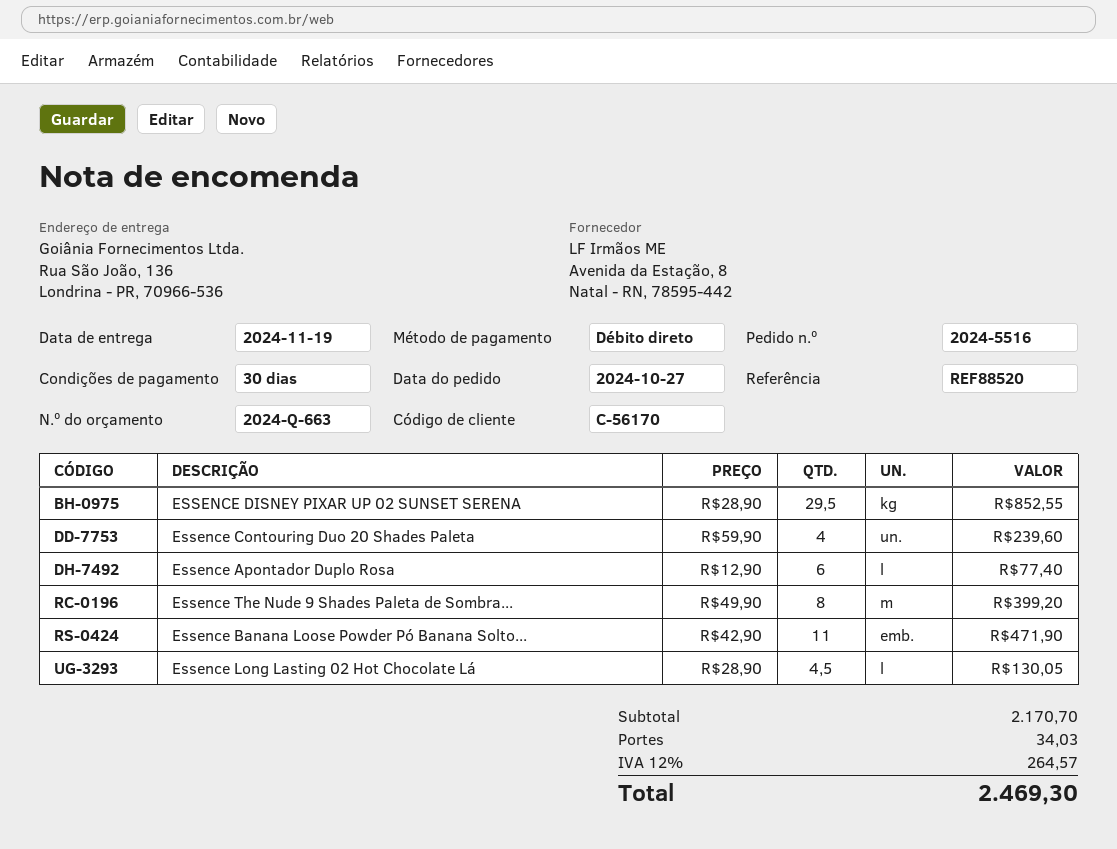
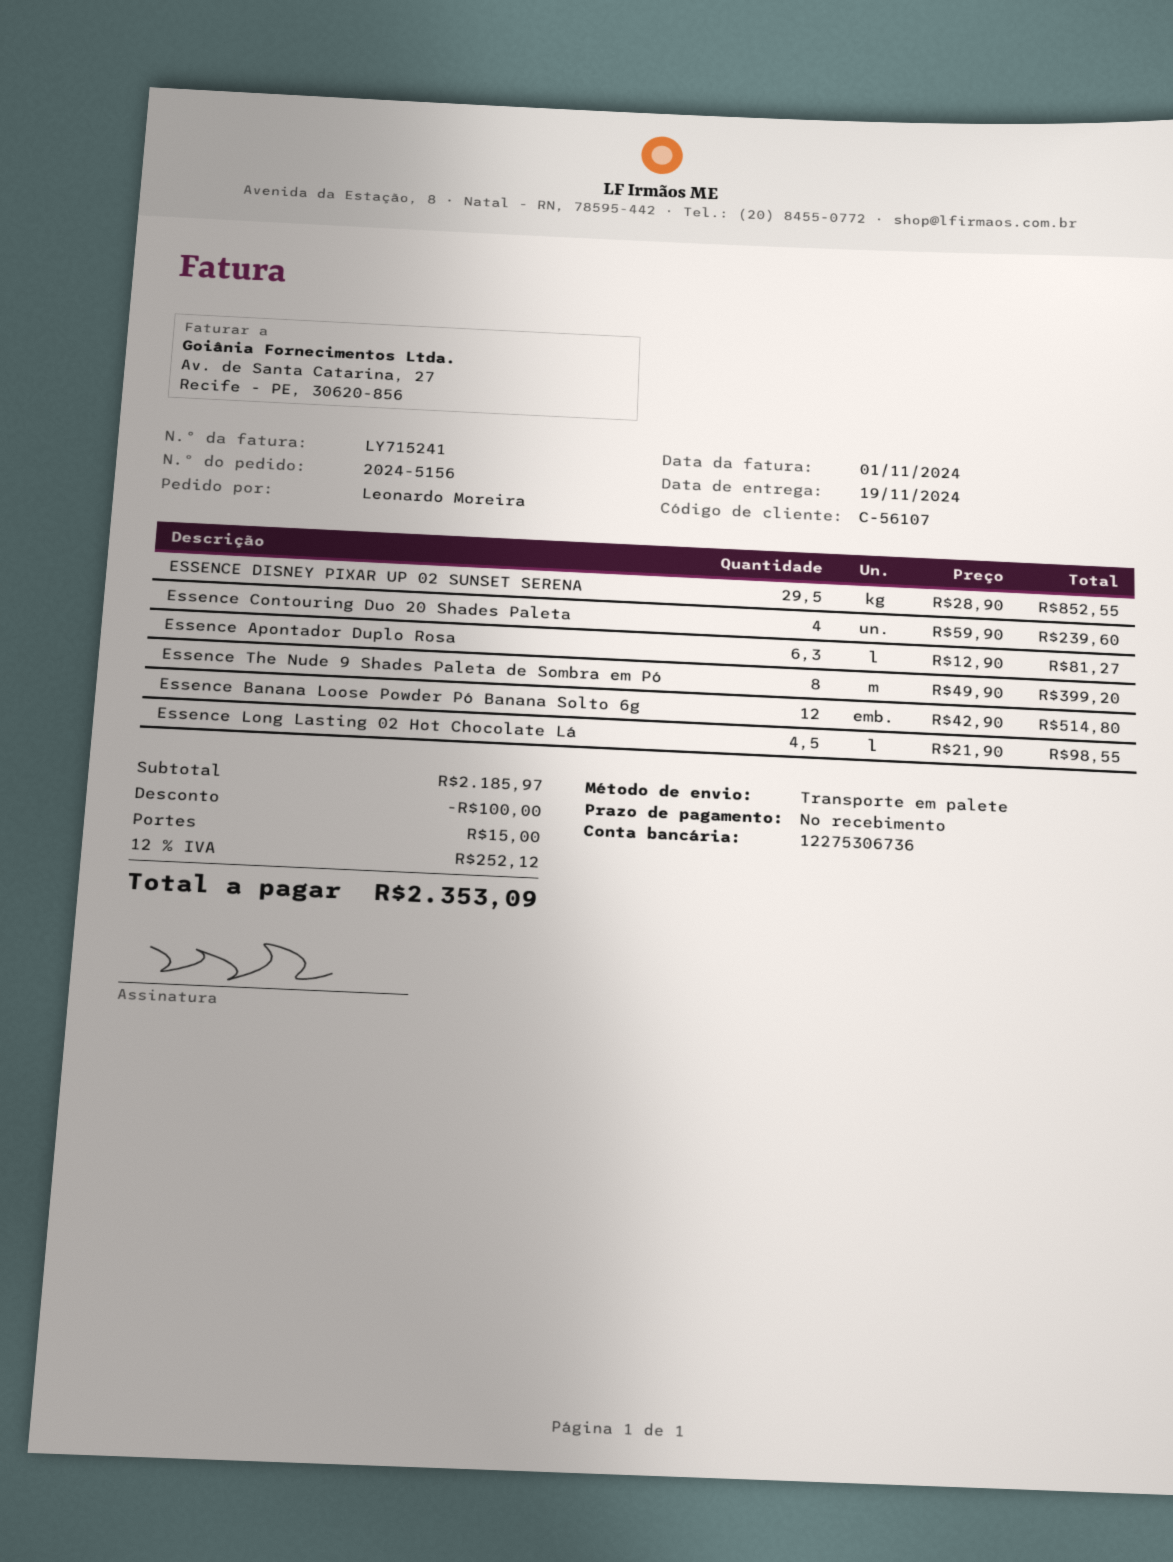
order number: 2024-5516 -> 2024-5156
payment terms: 30 days -> on receipt
customer number: C-56170 -> C-56107
Essence Apontador Duplo Rosa: 6 x 12.90 = 77.40 -> 6.3 x 12.90 = 81.27
Essence Banana Loose Powder Pó Banana Solto...: 11 x 42.90 = 471.90 -> 12 x 42.90 = 514.80
Essence Long Lasting 02 Hot Chocolate Lá: 4.5 x 28.90 = 130.05 -> 4.5 x 21.90 = 98.55
subtotal: 2170.70 -> 2185.97
discount: none -> 100.00
shipping: 34.03 -> 15.00
tax: 12% = 264.57 -> 12% = 252.12
total: 2469.30 -> 2353.09

